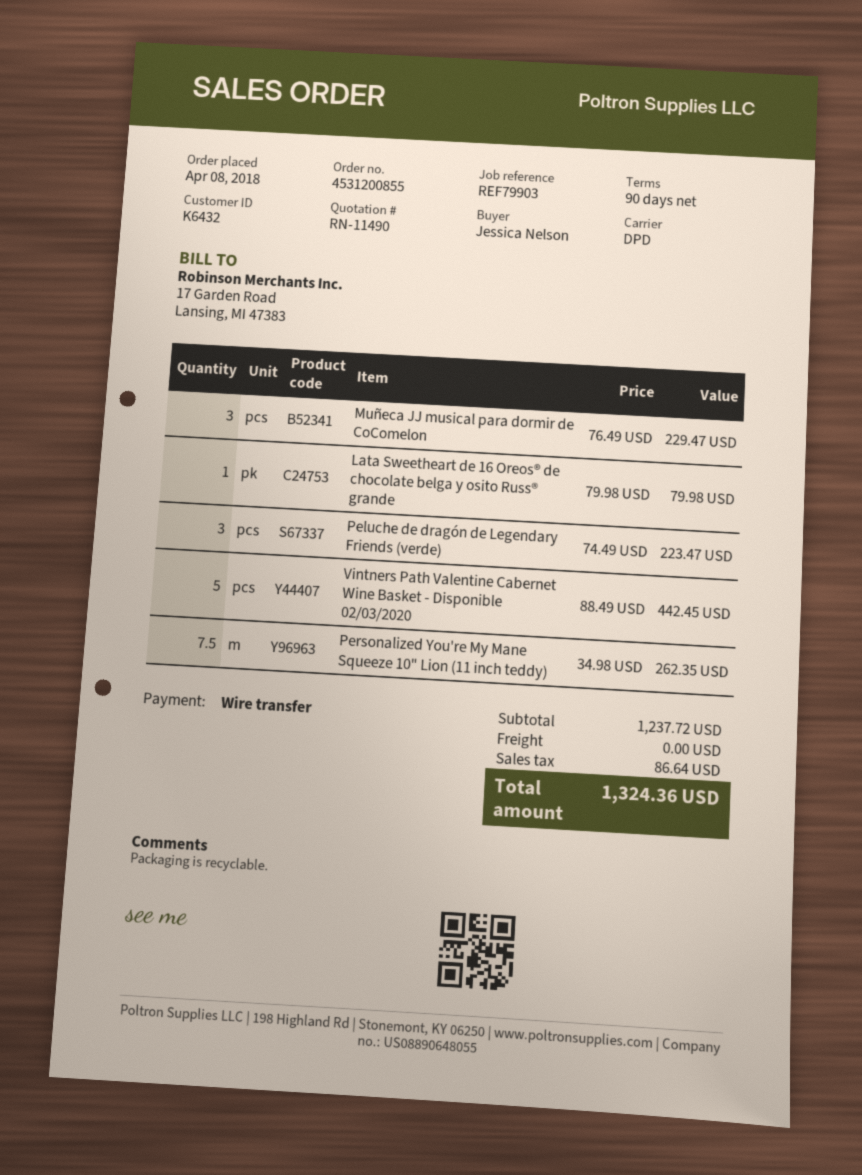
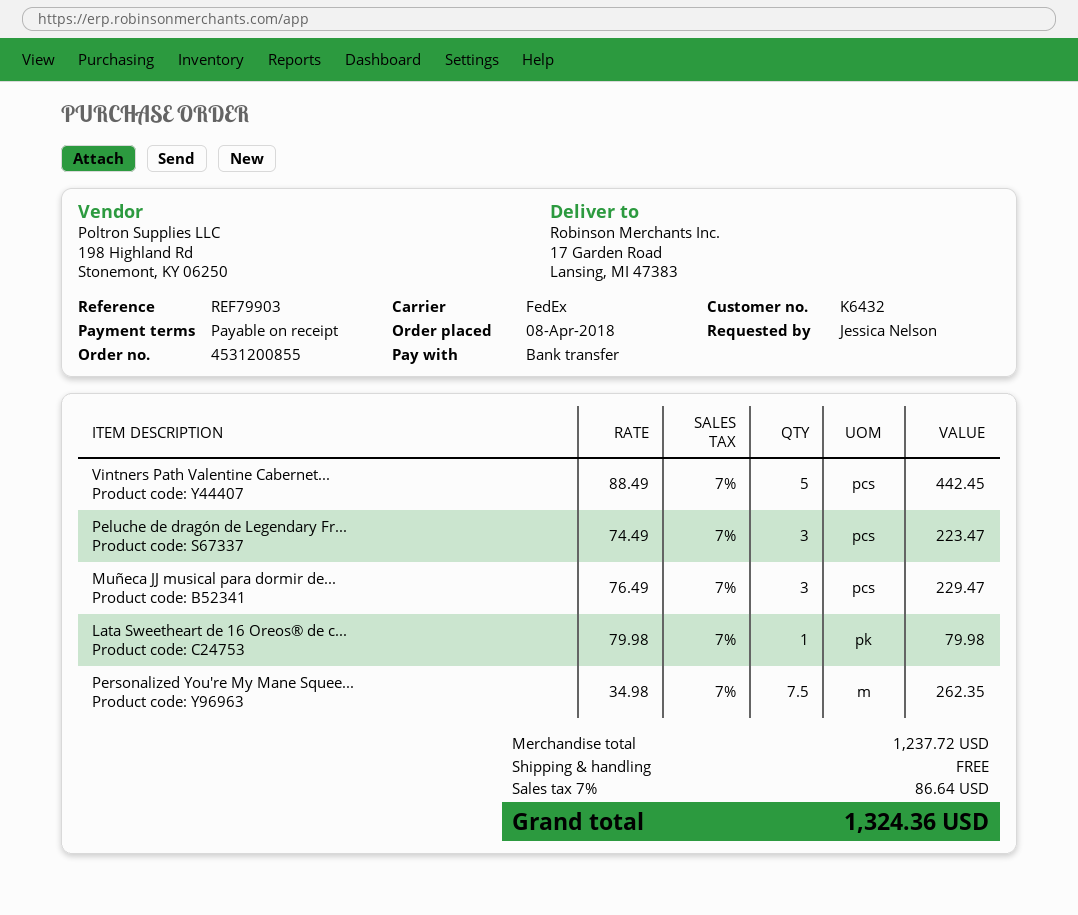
payment terms: 90 days -> on receipt
shipping method: DPD -> FedEx

